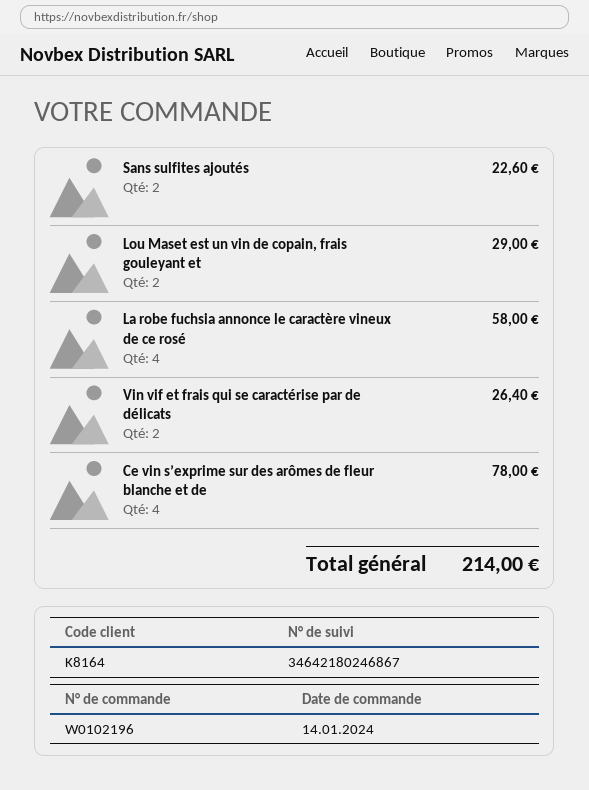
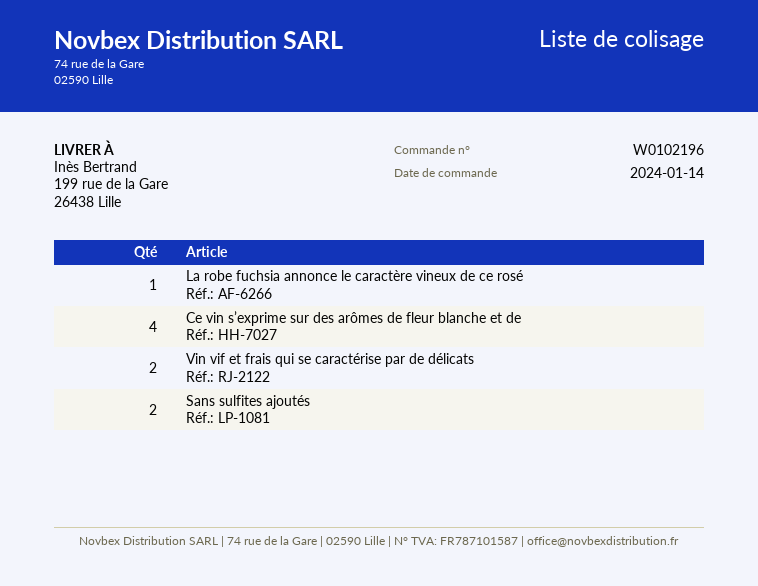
Lou Maset est un vin de copain, frais gouleyant et: 2 -> none
La robe fuchsia annonce le caractère vineux de ce rosé: 4 -> 1

